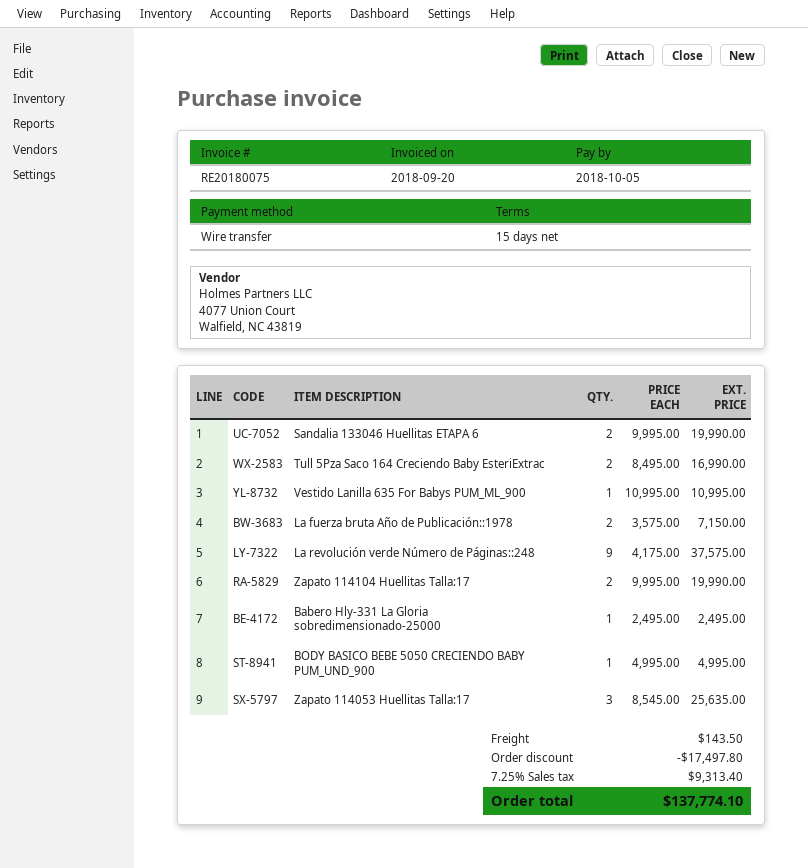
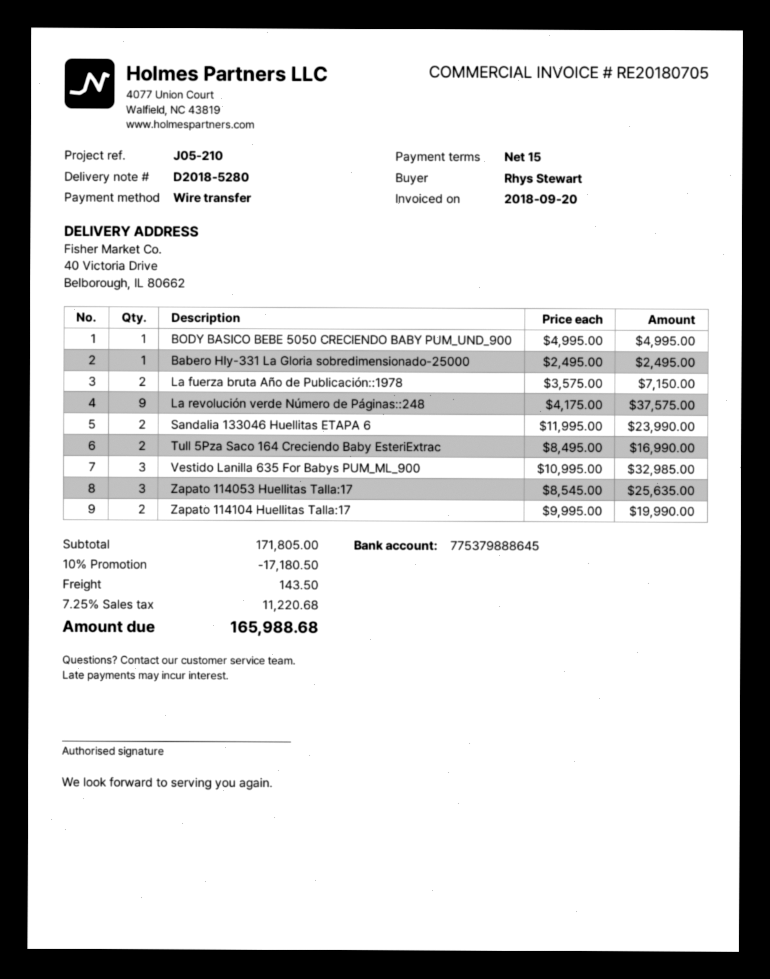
invoice number: RE20180075 -> RE20180705
Sandalia 133046 Huellitas ETAPA 6: 2 x 9995.00 = 19990.00 -> 2 x 11995.00 = 23990.00
Vestido Lanilla 635 For Babys PUM_ML_900: 1 x 10995.00 = 10995.00 -> 3 x 10995.00 = 32985.00
discount: 17497.80 -> 17180.50
tax: 7.25% = 9313.40 -> 7.25% = 11220.68
total: 137774.10 -> 165988.68

